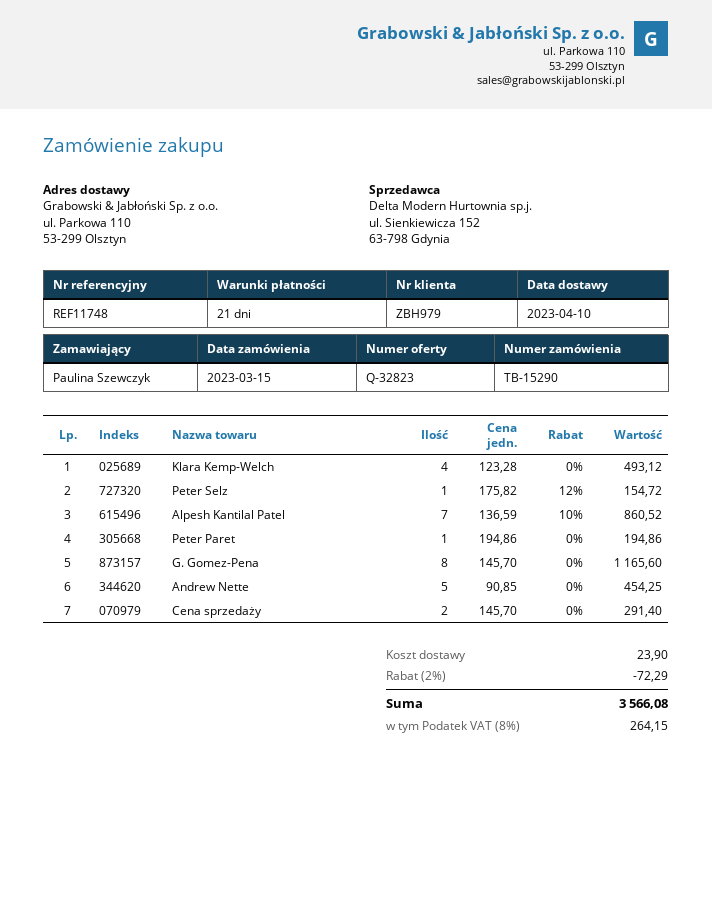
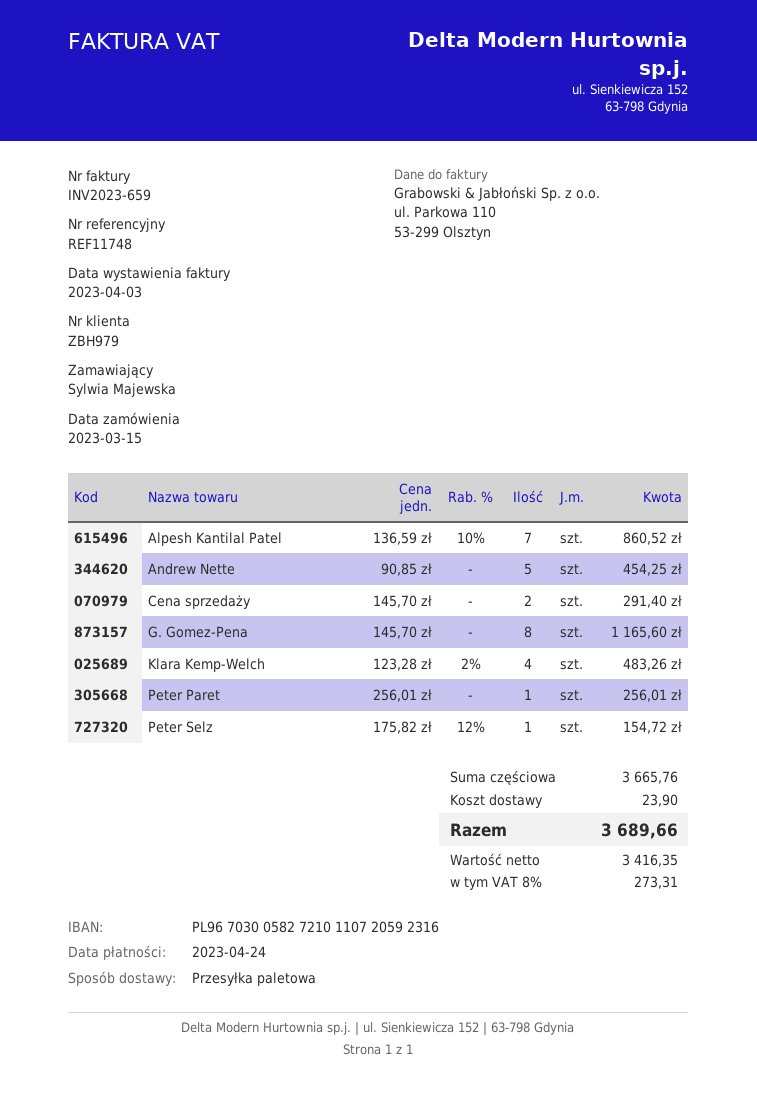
ordered by: Paulina Szewczyk -> Sylwia Majewska
Klara Kemp-Welch: 4 x 123.28 = 493.12 -> 4 x 123.28 - 2% = 483.26
Peter Paret: 1 x 194.86 = 194.86 -> 1 x 256.01 = 256.01
discount: 2% = 72.29 -> none
tax: 8% = 264.15 -> 8% = 273.31
total: 3566.08 -> 3689.66

